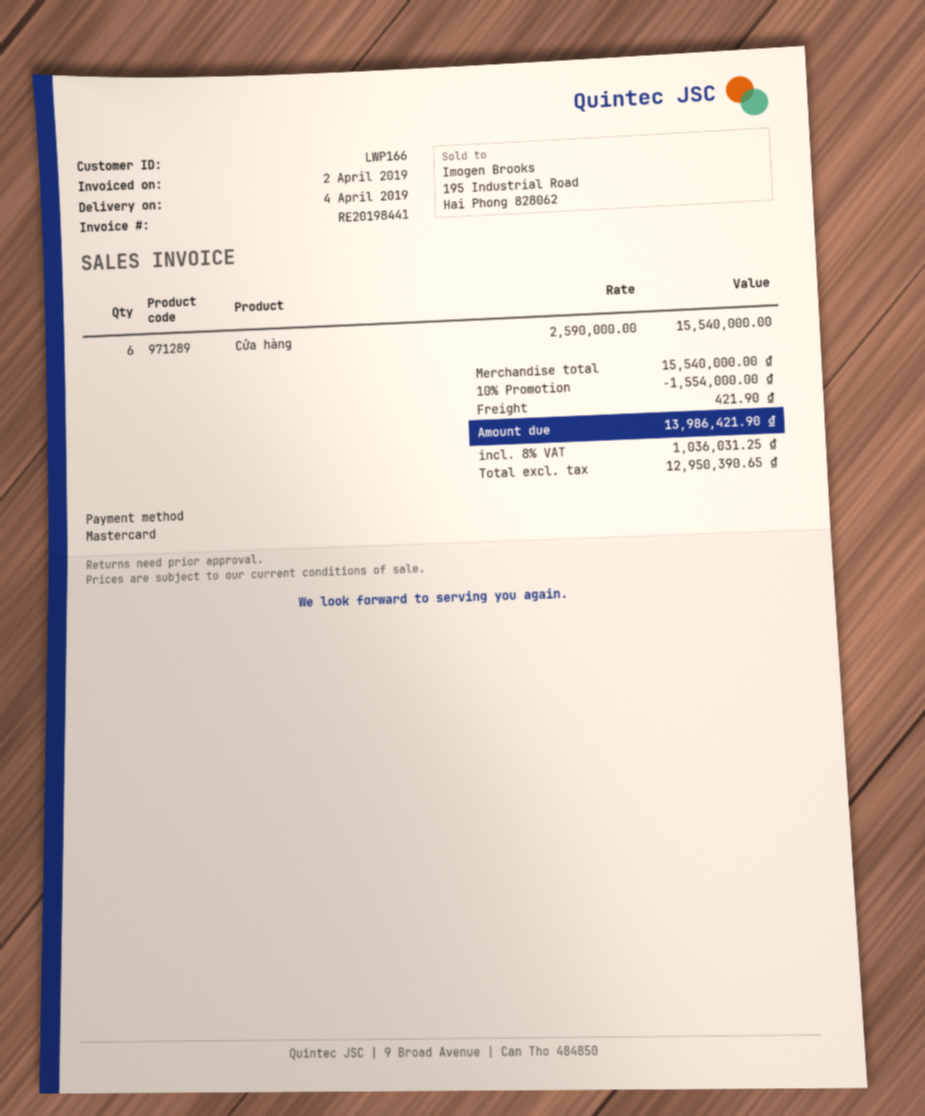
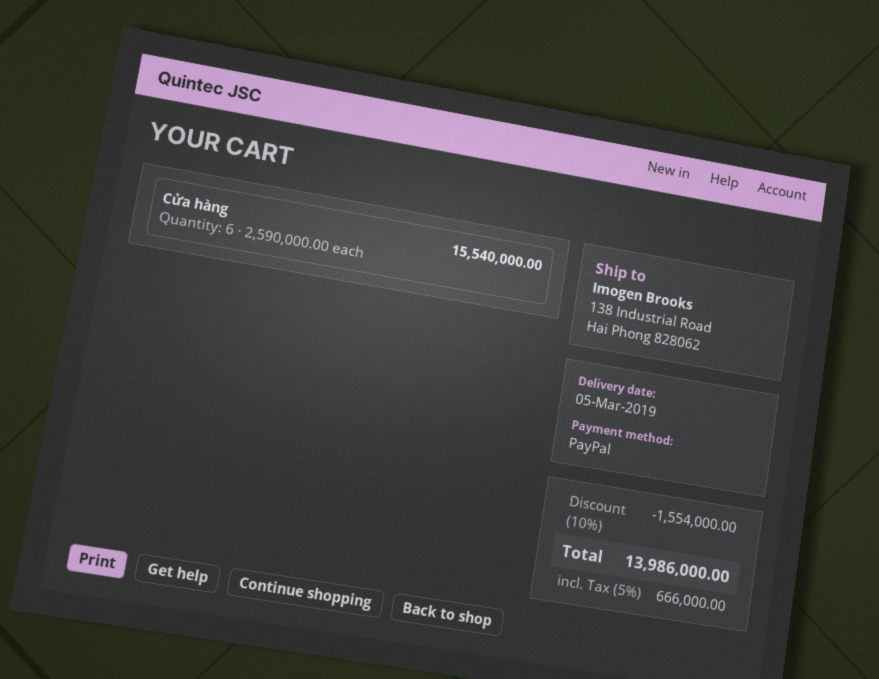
delivery date: 2019-04-04 -> 2019-03-05
payment method: Mastercard -> PayPal
shipping: 421.90 -> none
tax: 8% = 1036031.25 -> 5% = 666000.00
total: 13986421.90 -> 13986000.00

